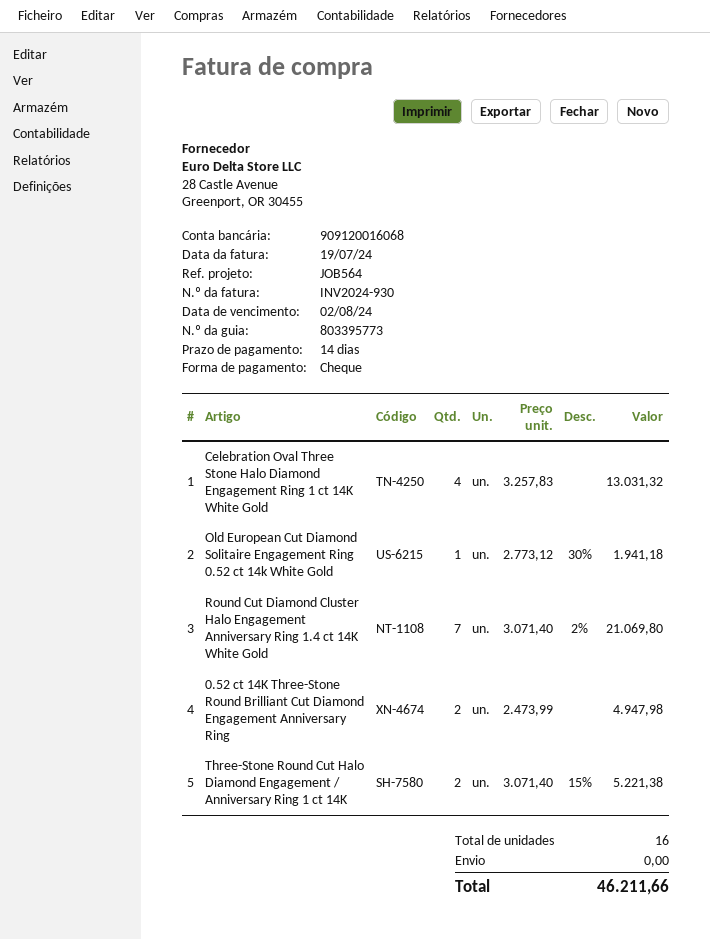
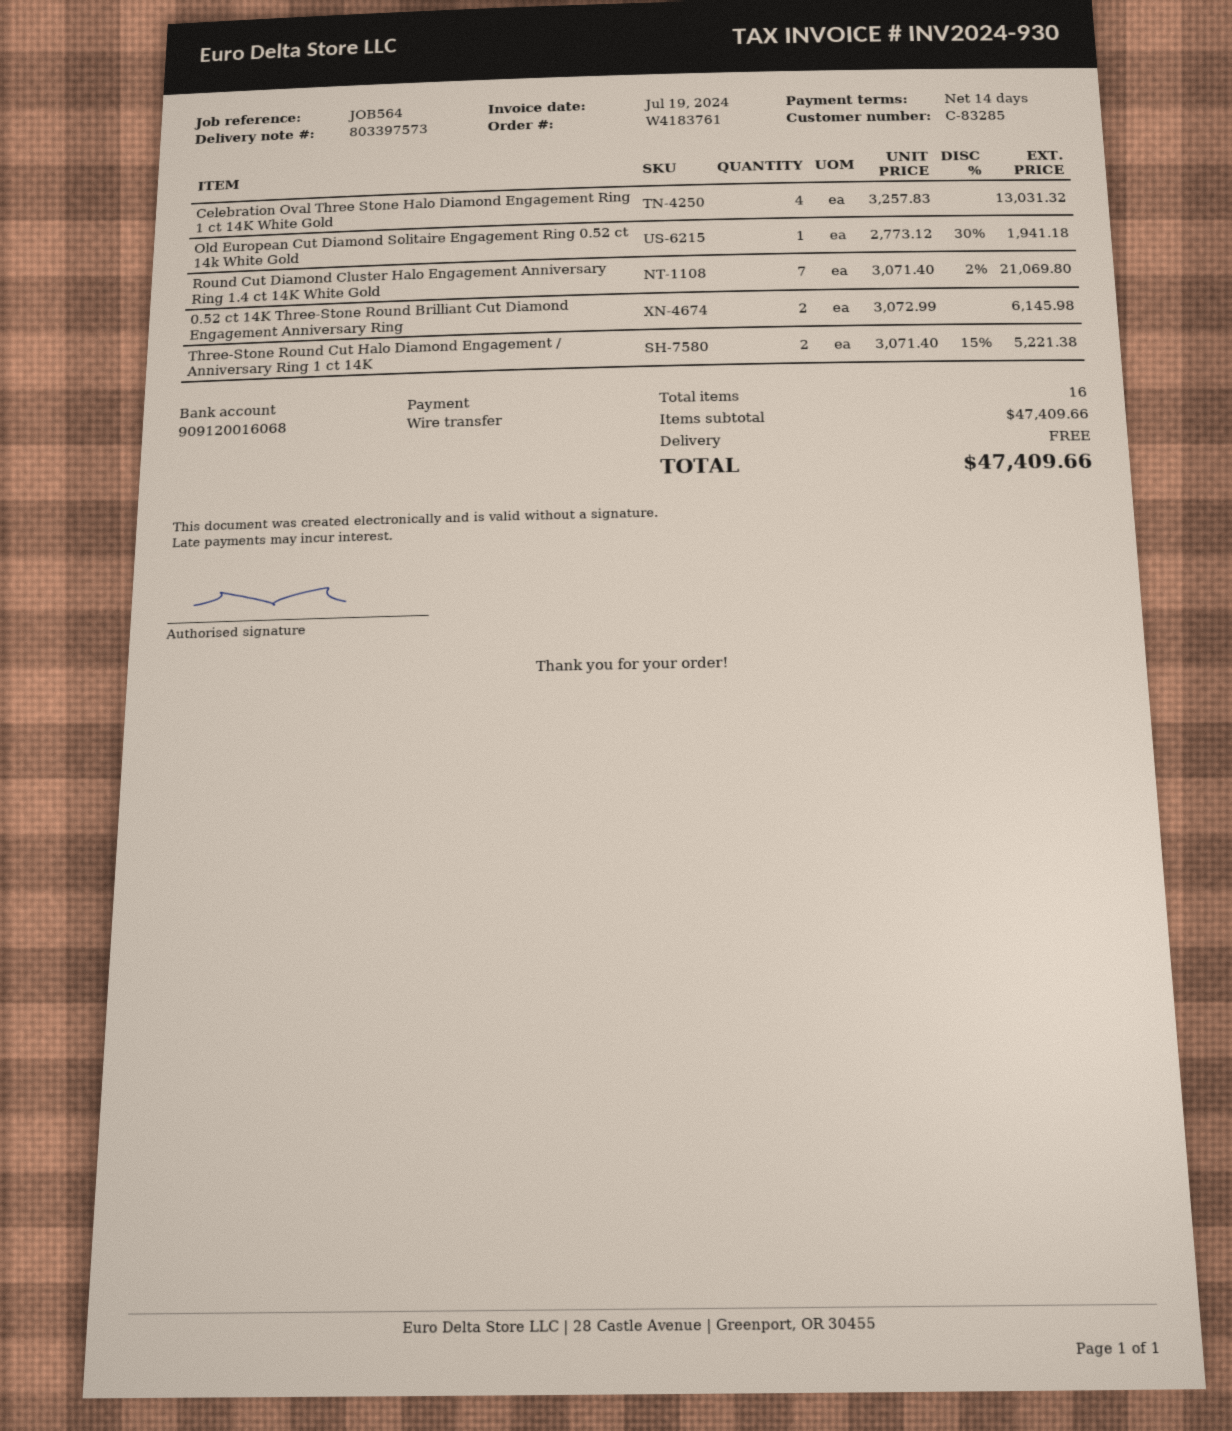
delivery note number: 803395773 -> 803397573
payment method: cheque -> bank transfer
0.52 ct 14K Three-Stone Round Brilliant Cut Diamond Engagement Anniversary Ring: 2 x 2473.99 = 4947.98 -> 2 x 3072.99 = 6145.98
total: 46211.66 -> 47409.66

